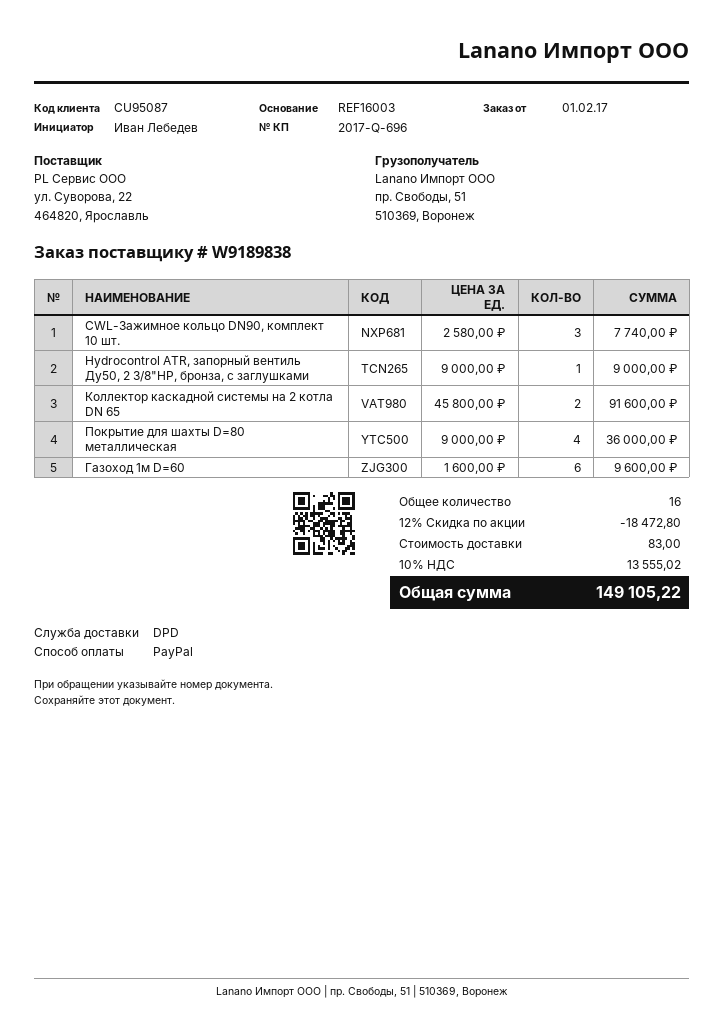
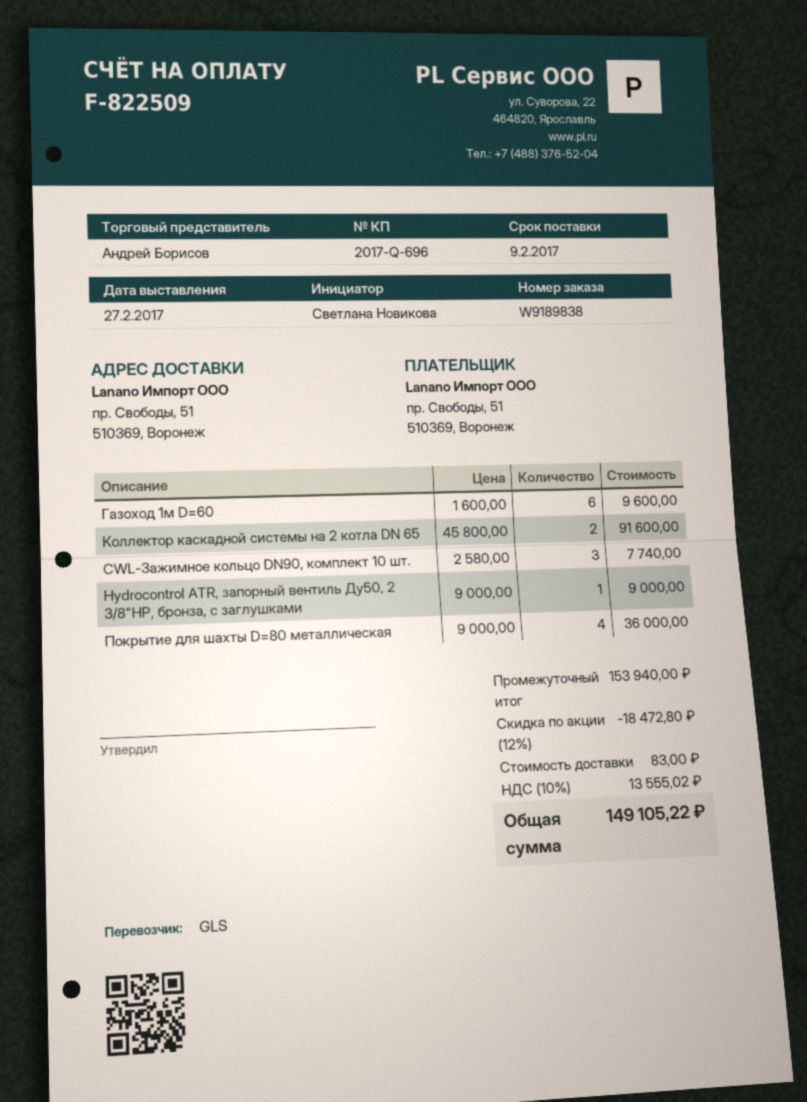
ordered by: Иван Лебедев -> Светлана Новикова
shipping method: DPD -> GLS

